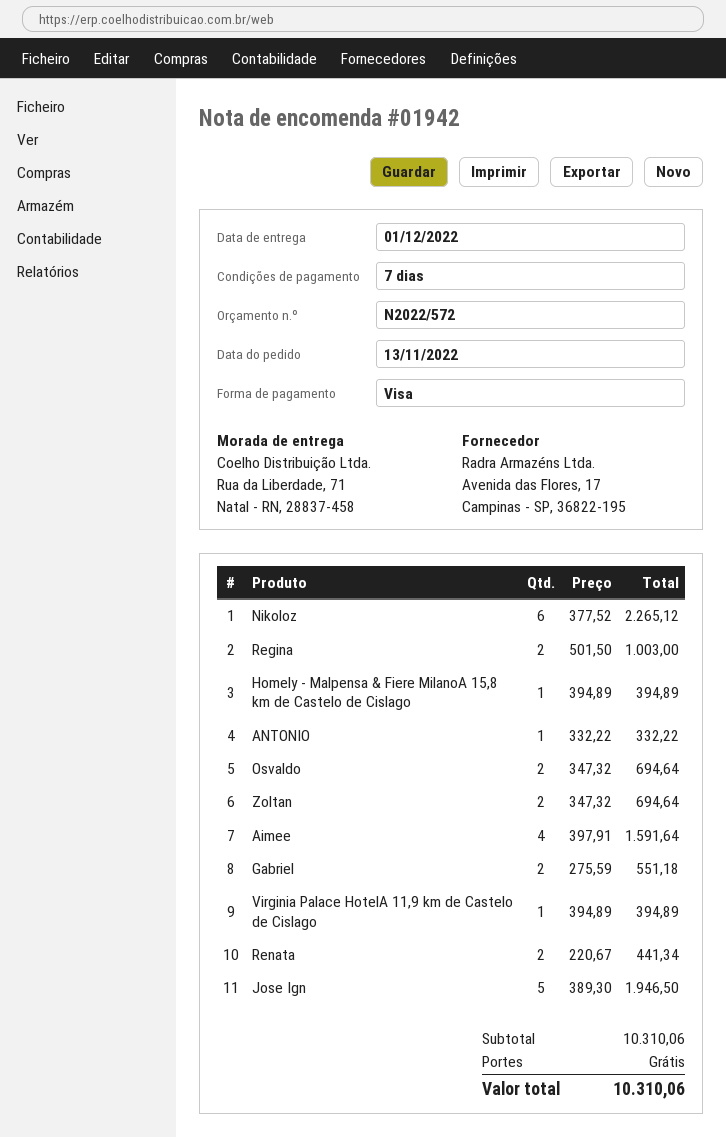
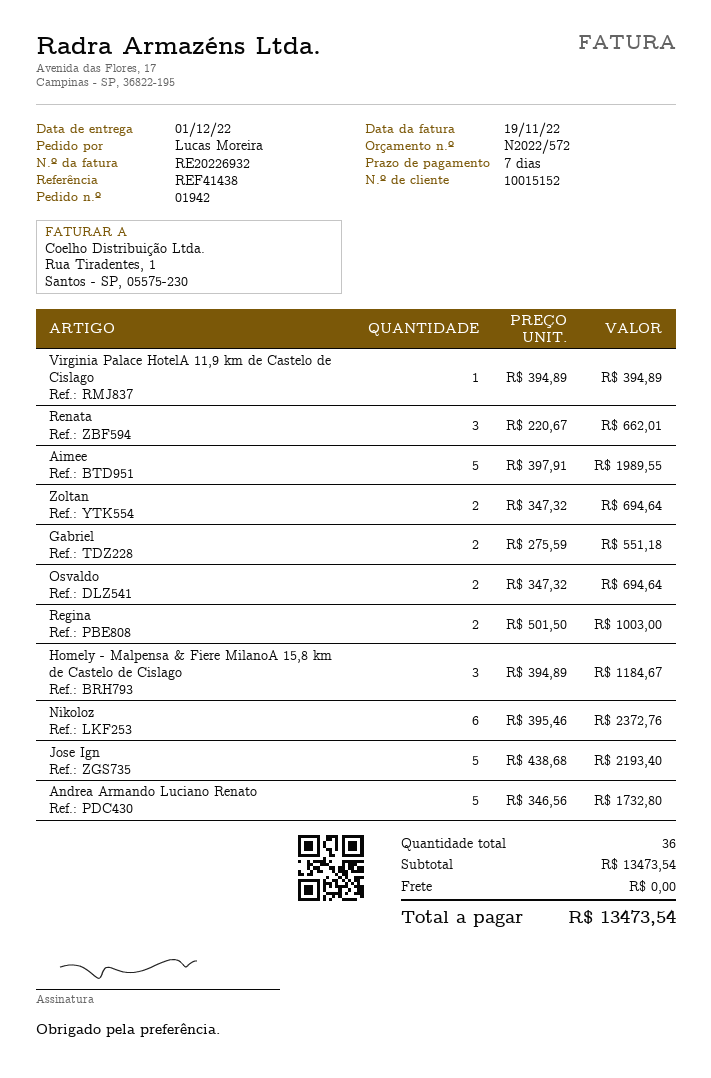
Nikoloz: 6 x 377.52 = 2265.12 -> 6 x 395.46 = 2372.76
Homely - Malpensa & Fiere MilanoA 15,8 km de Castelo de Cislago: 1 x 394.89 = 394.89 -> 3 x 394.89 = 1184.67
ANTONIO: 1 x 332.22 = 332.22 -> none
Aimee: 4 x 397.91 = 1591.64 -> 5 x 397.91 = 1989.55
Renata: 2 x 220.67 = 441.34 -> 3 x 220.67 = 662.01
Jose Ign: 5 x 389.30 = 1946.50 -> 5 x 438.68 = 2193.40
Andrea Armando Luciano Renato: none -> 5 x 346.56 = 1732.80
subtotal: 10310.06 -> 13473.54
total: 10310.06 -> 13473.54

